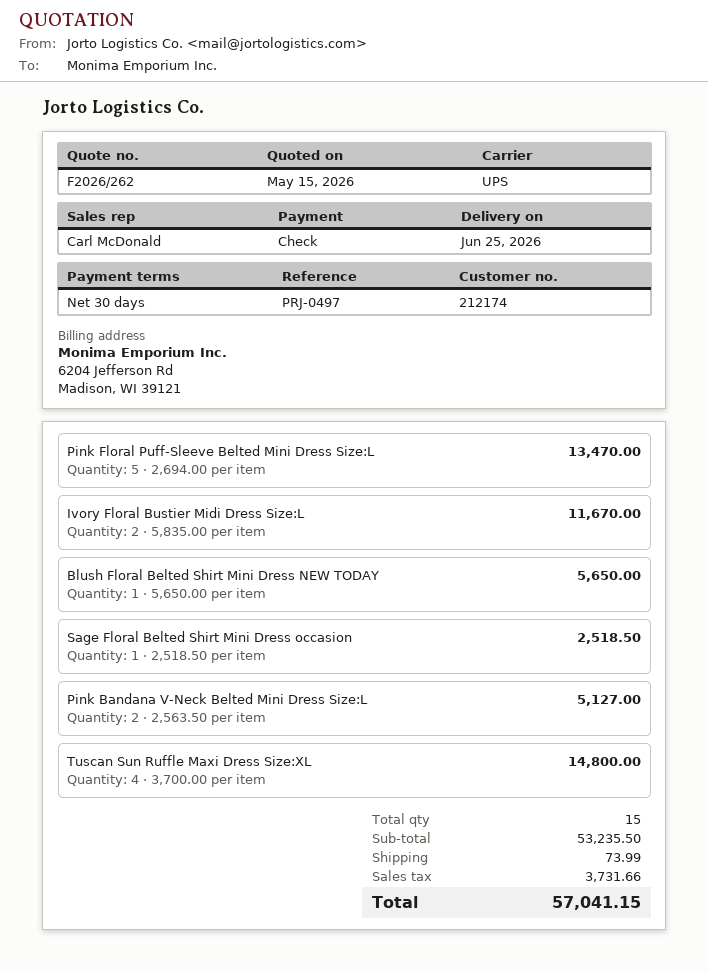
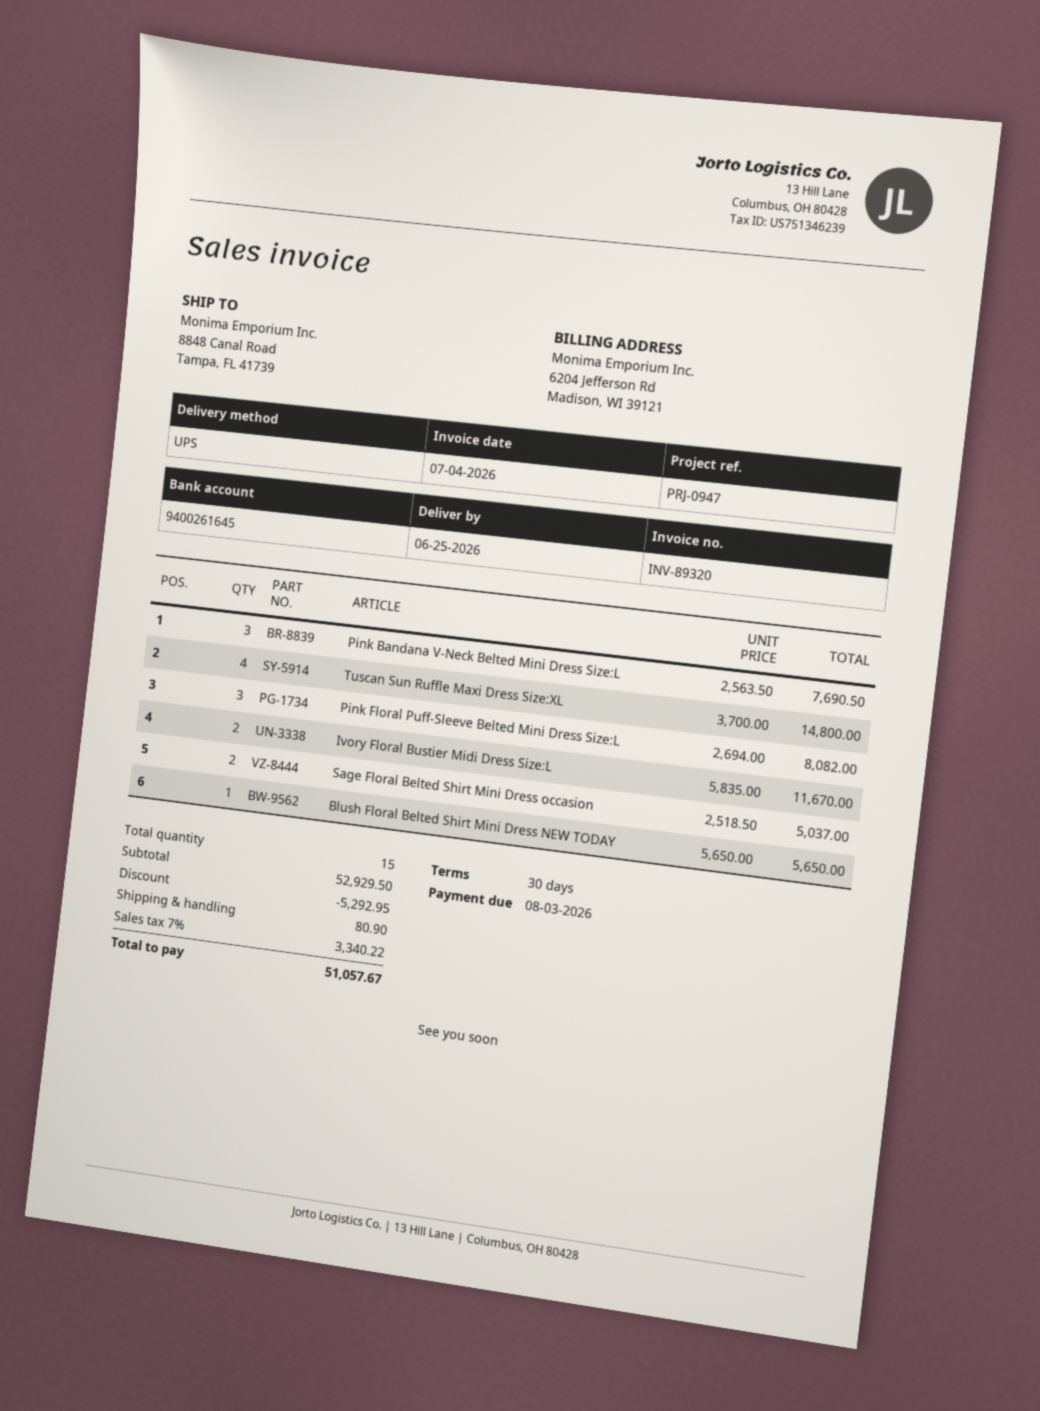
reference: PRJ-0497 -> PRJ-0947
Pink Floral Puff-Sleeve Belted Mini Dress Size:L: 5 x 2694.00 = 13470.00 -> 3 x 2694.00 = 8082.00
Sage Floral Belted Shirt Mini Dress occasion: 1 x 2518.50 = 2518.50 -> 2 x 2518.50 = 5037.00
Pink Bandana V-Neck Belted Mini Dress Size:L: 2 x 2563.50 = 5127.00 -> 3 x 2563.50 = 7690.50
subtotal: 53235.50 -> 52929.50
discount: none -> 5292.95
shipping: 73.99 -> 80.90
tax: 3731.66 -> 3340.22
total: 57041.15 -> 51057.67

